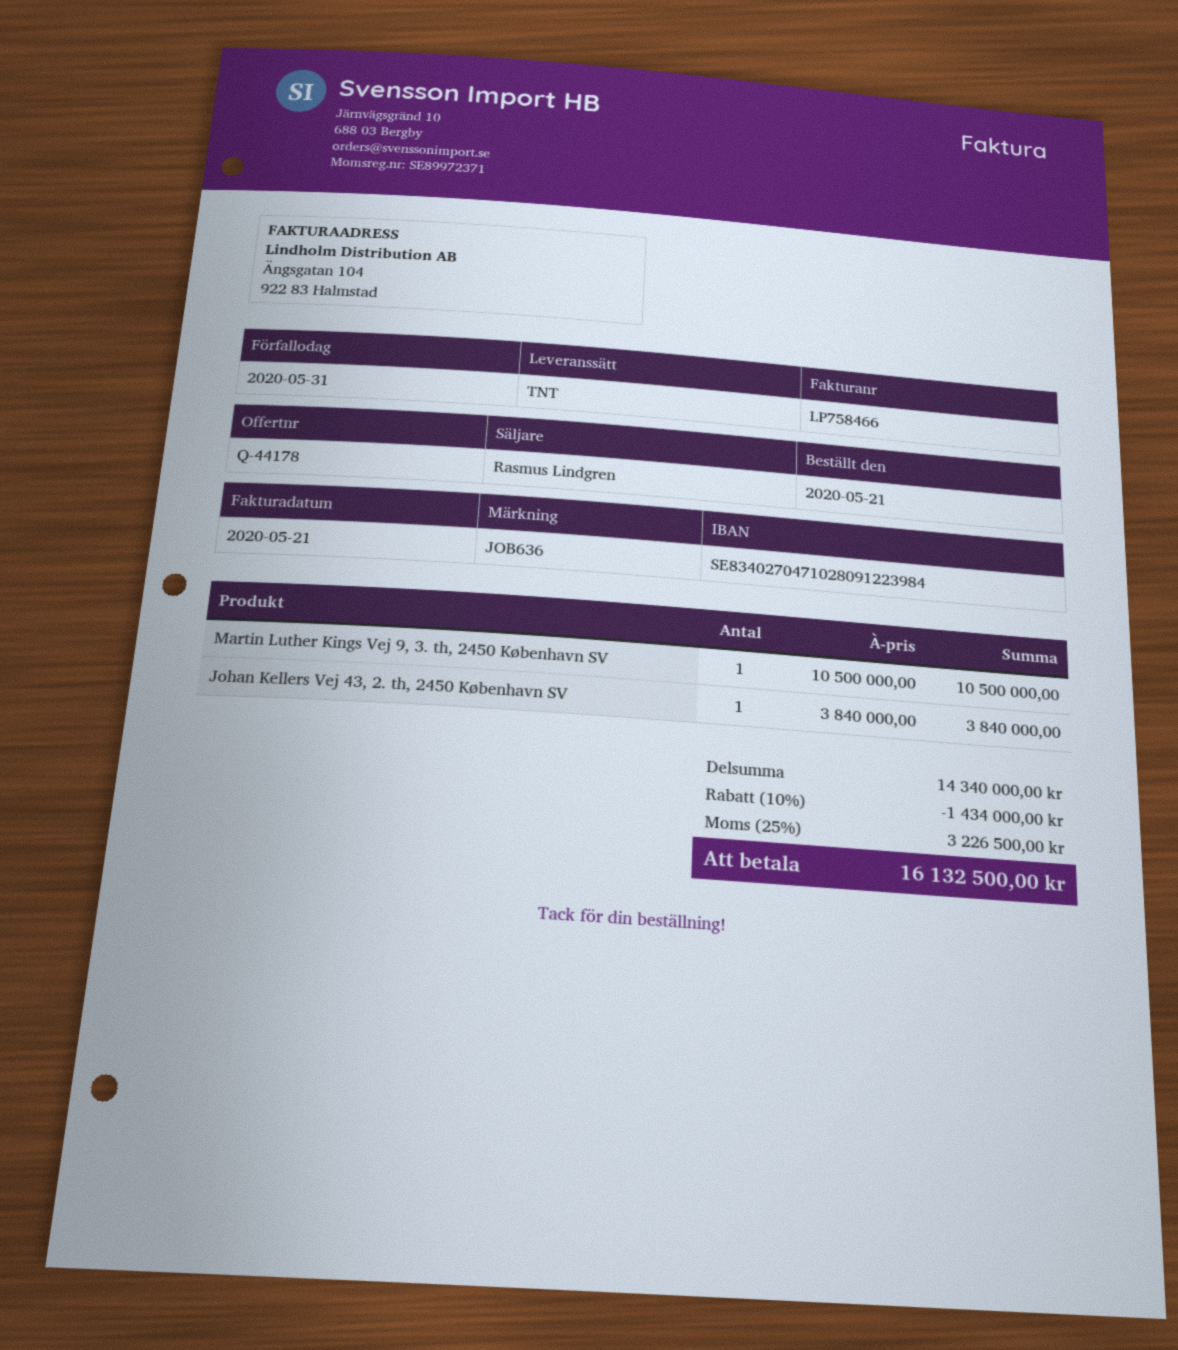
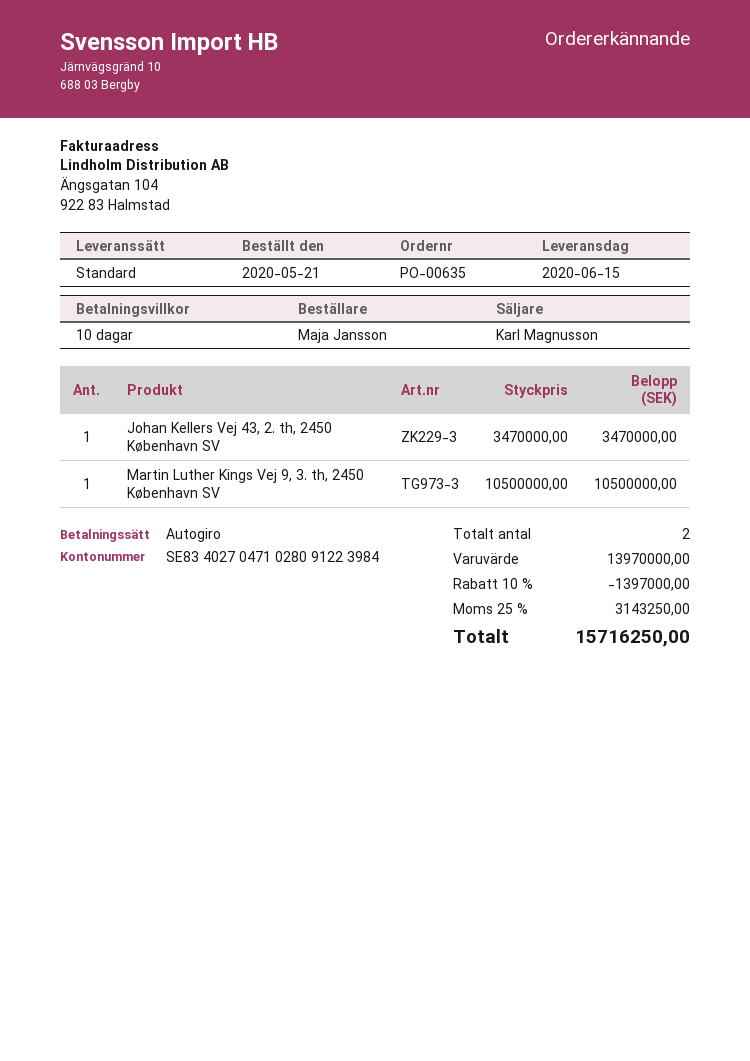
sales rep: Rasmus Lindgren -> Karl Magnusson
shipping method: TNT -> standard
Johan Kellers Vej 43, 2. th, 2450 København SV: 1 x 3840000.00 = 3840000.00 -> 1 x 3470000.00 = 3470000.00
subtotal: 14340000.00 -> 13970000.00
discount: 10% = 1434000.00 -> 10% = 1397000.00
tax: 25% = 3226500.00 -> 25% = 3143250.00
total: 16132500.00 -> 15716250.00

